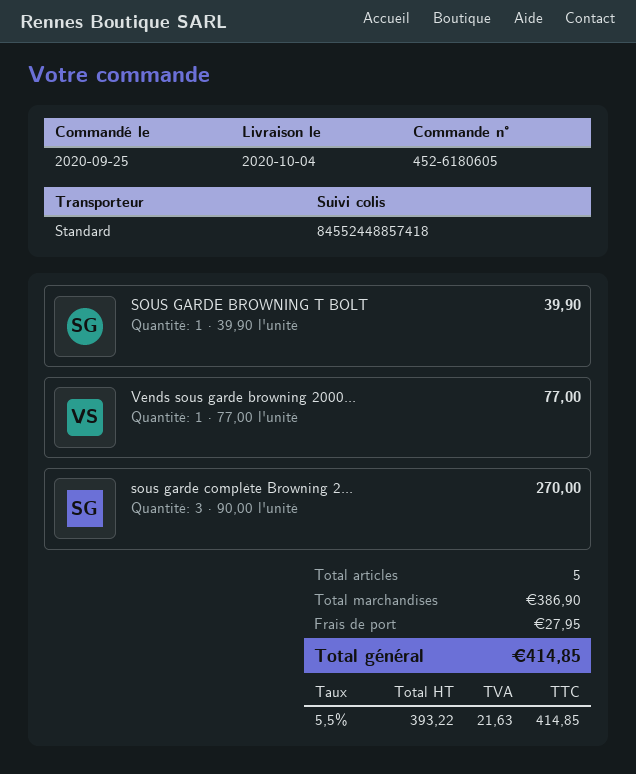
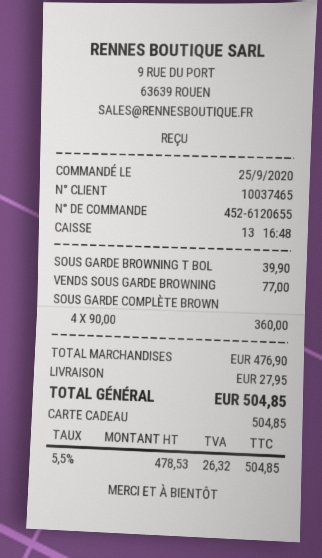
order number: 452-6180605 -> 452-6120655
sous garde complète Browning 2...: 3 x 90.00 = 270.00 -> 4 x 90.00 = 360.00
subtotal: 386.90 -> 476.90
net: 393.22 -> 478.53
tax: 5.5% = 21.63 -> 5.5% = 26.32
total: 414.85 -> 504.85

